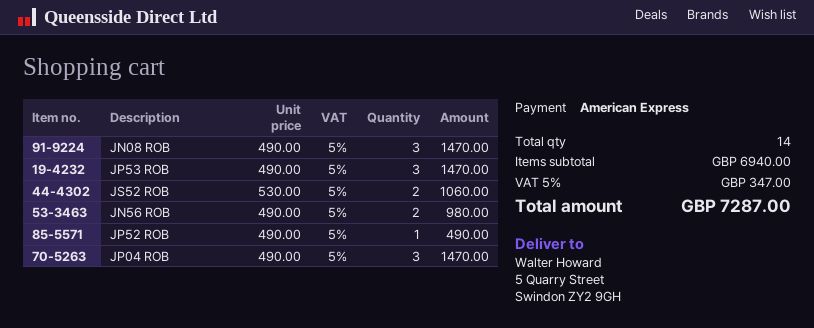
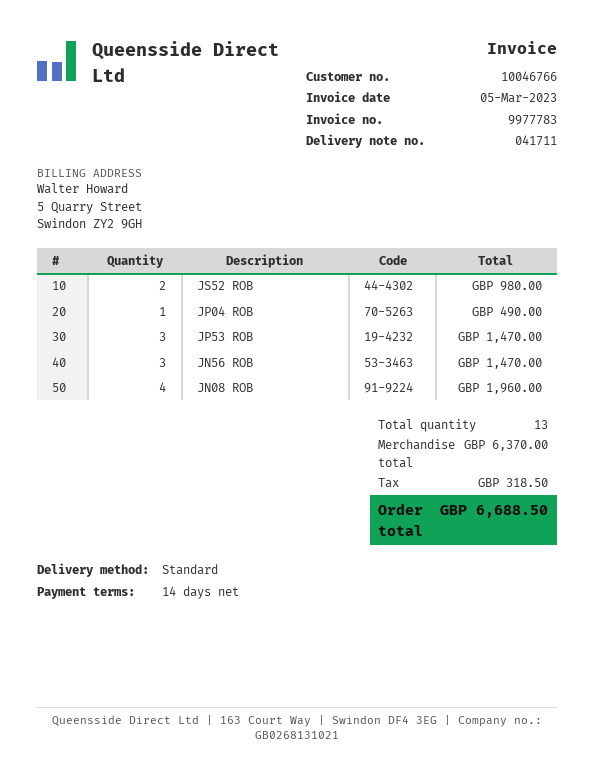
JN08 ROB: 3 for 1470.00 -> 4 for 1960.00
JS52 ROB: 2 for 1060.00 -> 2 for 980.00
JN56 ROB: 2 for 980.00 -> 3 for 1470.00
JP52 ROB: 1 for 490.00 -> none
JP04 ROB: 3 for 1470.00 -> 1 for 490.00
total quantity: 14 -> 13
subtotal: 6940.00 -> 6370.00
tax: 347.00 -> 318.50
total: 7287.00 -> 6688.50

